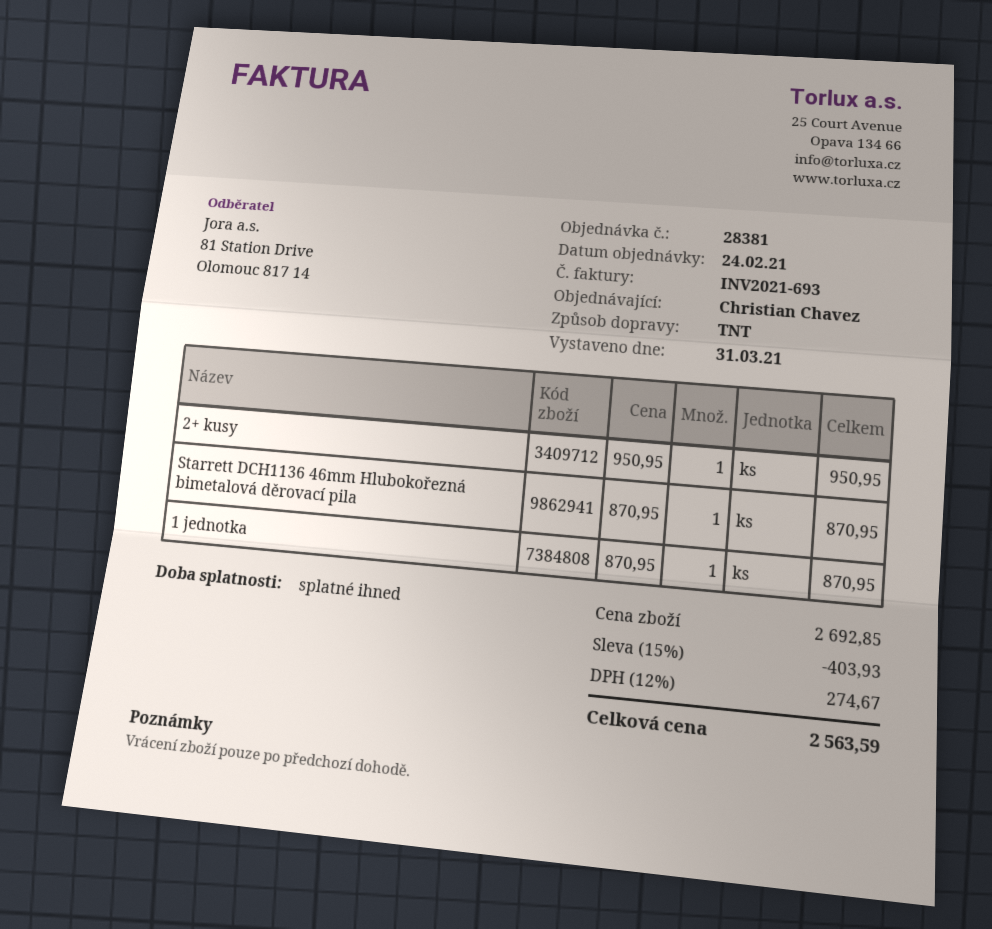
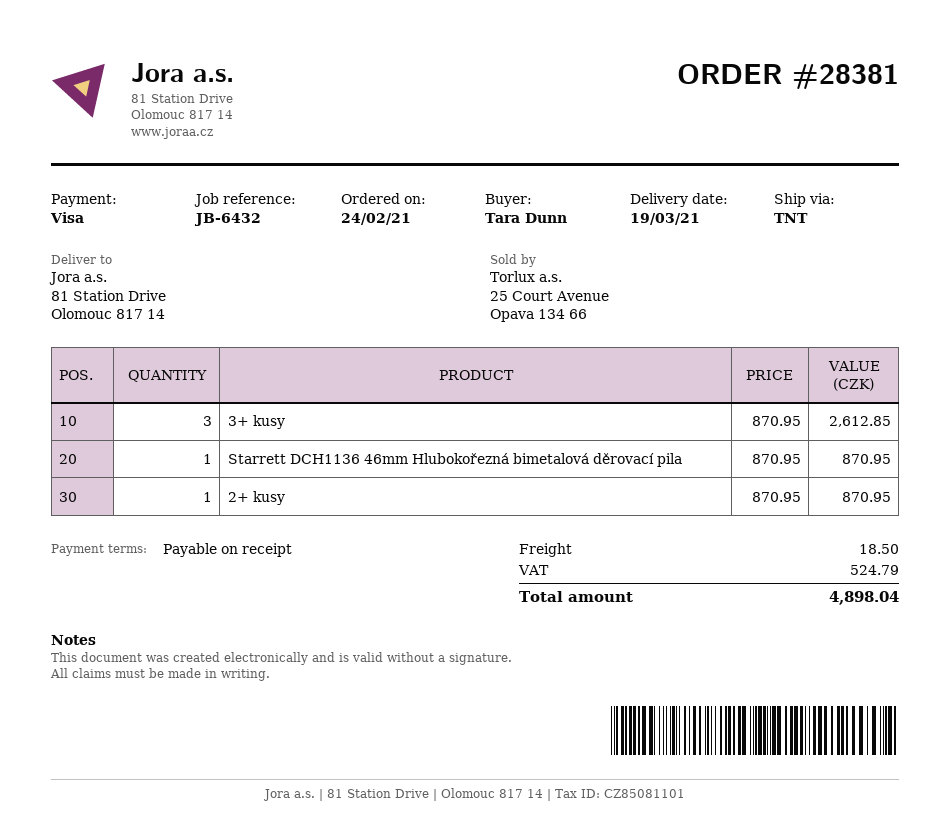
ordered by: Christian Chavez -> Tara Dunn
2+ kusy: 1 x 950.95 = 950.95 -> 1 x 870.95 = 870.95
1 jednotka: 1 x 870.95 = 870.95 -> none
3+ kusy: none -> 3 x 870.95 = 2612.85
discount: 15% = 403.93 -> none
shipping: none -> 18.50
tax: 274.67 -> 524.79
total: 2563.59 -> 4898.04

